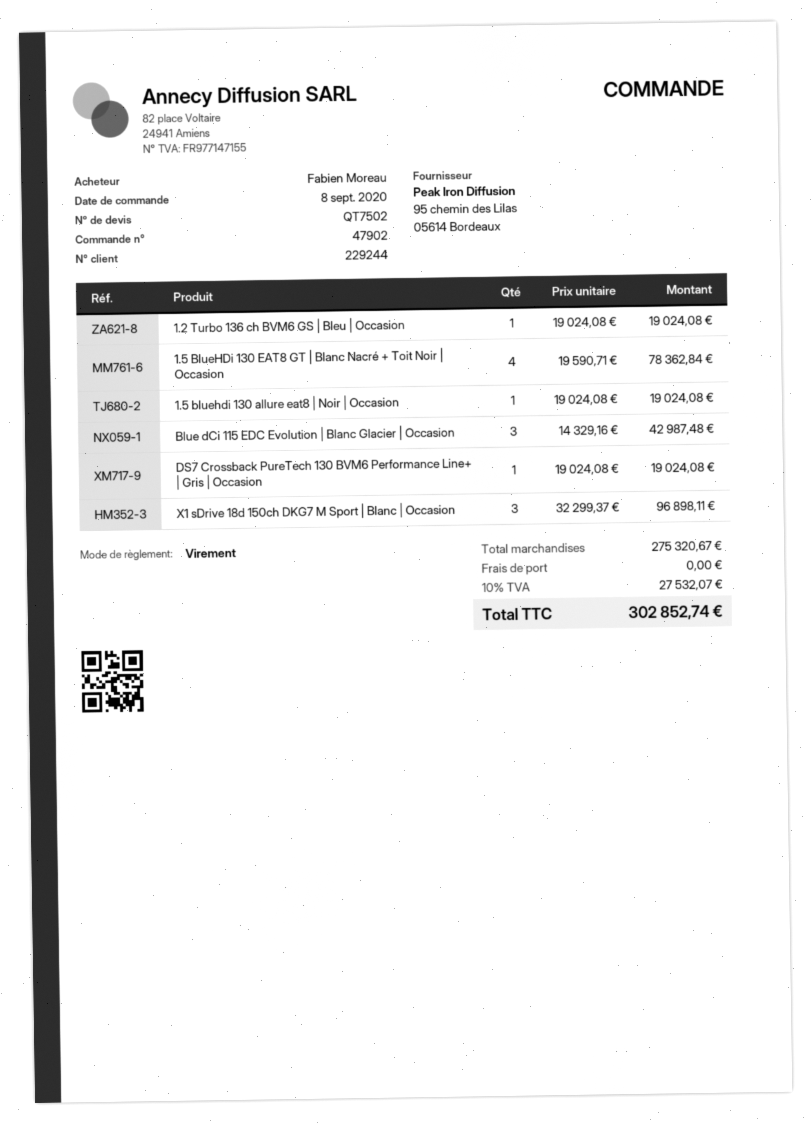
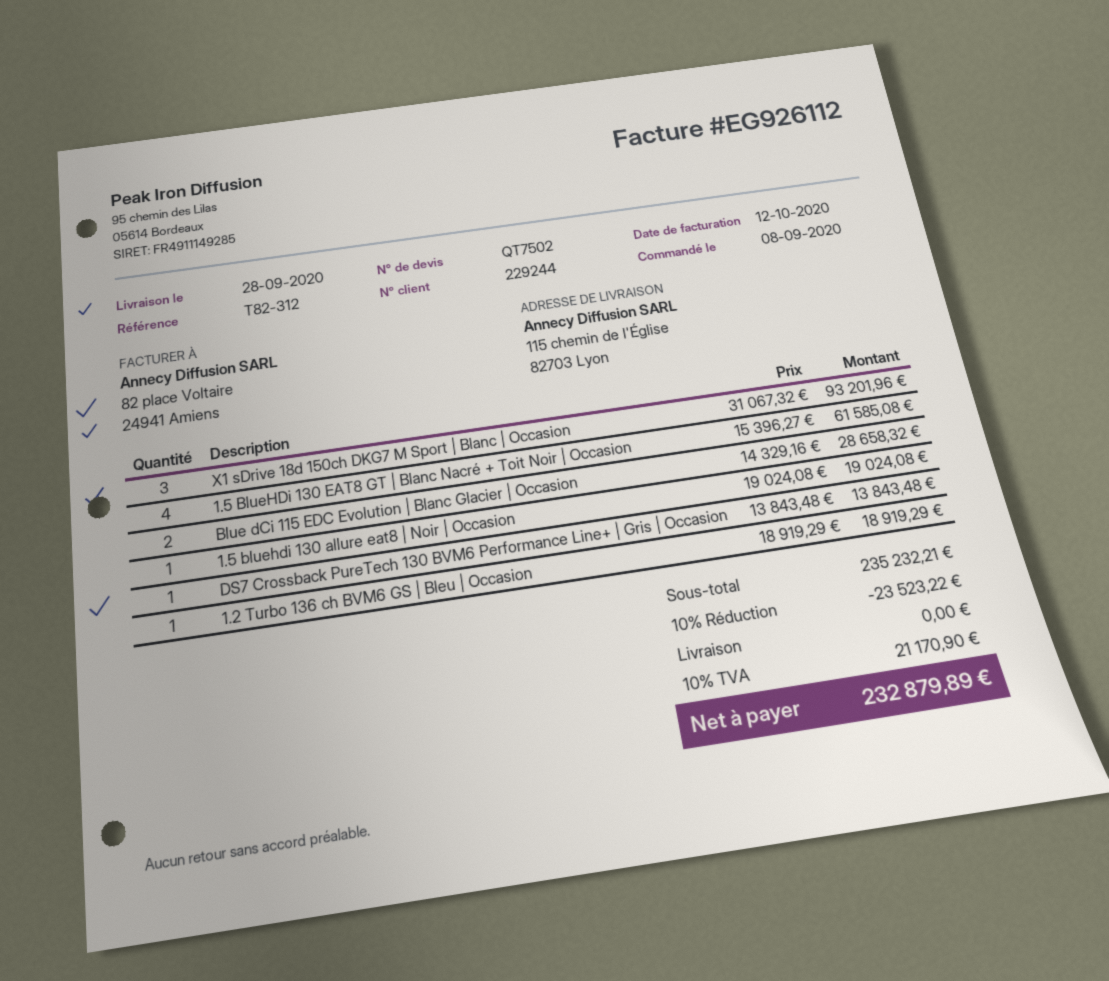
1.2 Turbo 136 ch BVM6 GS | Bleu | Occasion: 1 x 19024.08 = 19024.08 -> 1 x 18919.29 = 18919.29
1.5 BlueHDi 130 EAT8 GT | Blanc Nacré + Toit Noir | Occasion: 4 x 19590.71 = 78362.84 -> 4 x 15396.27 = 61585.08
Blue dCi 115 EDC Evolution | Blanc Glacier | Occasion: 3 x 14329.16 = 42987.48 -> 2 x 14329.16 = 28658.32
DS7 Crossback PureTech 130 BVM6 Performance Line+ | Gris | Occasion: 1 x 19024.08 = 19024.08 -> 1 x 13843.48 = 13843.48
X1 sDrive 18d 150ch DKG7 M Sport | Blanc | Occasion: 3 x 32299.37 = 96898.11 -> 3 x 31067.32 = 93201.96
subtotal: 275320.67 -> 235232.21
discount: none -> 10% = 23523.22
tax: 10% = 27532.07 -> 10% = 21170.90
total: 302852.74 -> 232879.89

